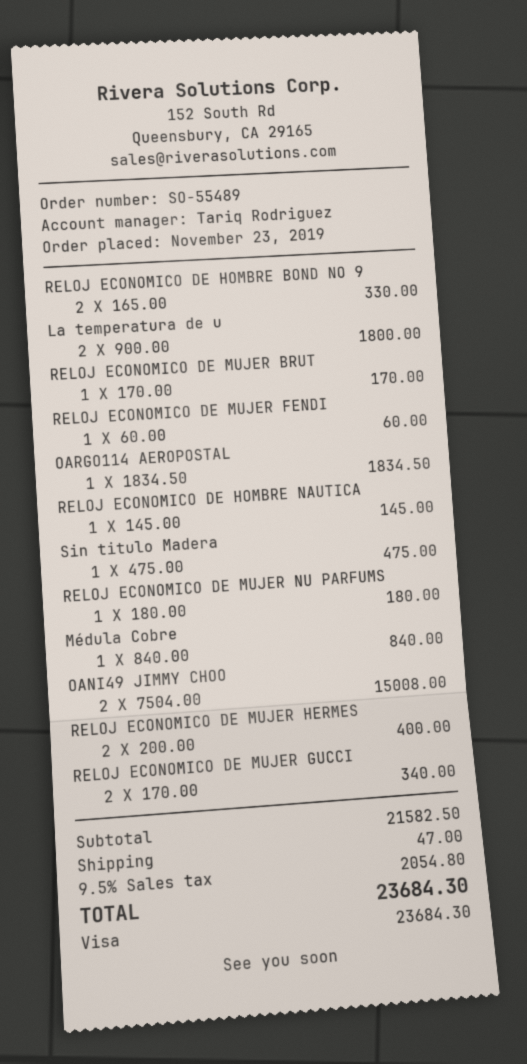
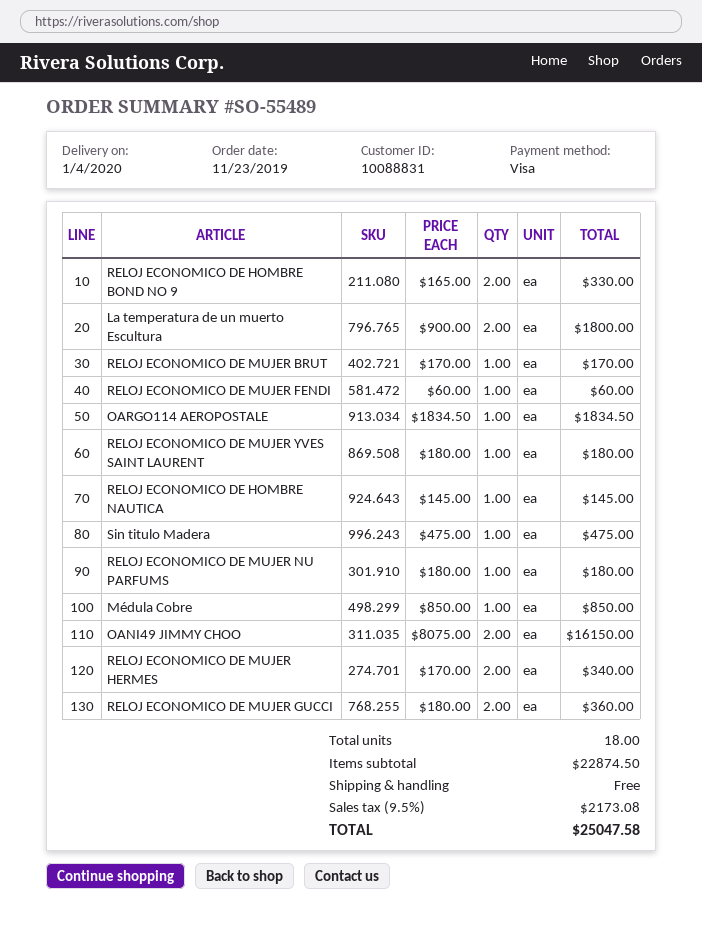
Médula Cobre: 1 x 840.00 = 840.00 -> 1 x 850.00 = 850.00
OANI49 JIMMY CHOO: 2 x 7504.00 = 15008.00 -> 2 x 8075.00 = 16150.00
RELOJ ECONOMICO DE MUJER HERMES: 2 x 200.00 = 400.00 -> 2 x 170.00 = 340.00
RELOJ ECONOMICO DE MUJER GUCCI: 2 x 170.00 = 340.00 -> 2 x 180.00 = 360.00
RELOJ ECONOMICO DE MUJER YVES SAINT LAURENT: none -> 1 x 180.00 = 180.00
subtotal: 21582.50 -> 22874.50
shipping: 47.00 -> 0.00
tax: 9.5% = 2054.80 -> 9.5% = 2173.08
total: 23684.30 -> 25047.58

